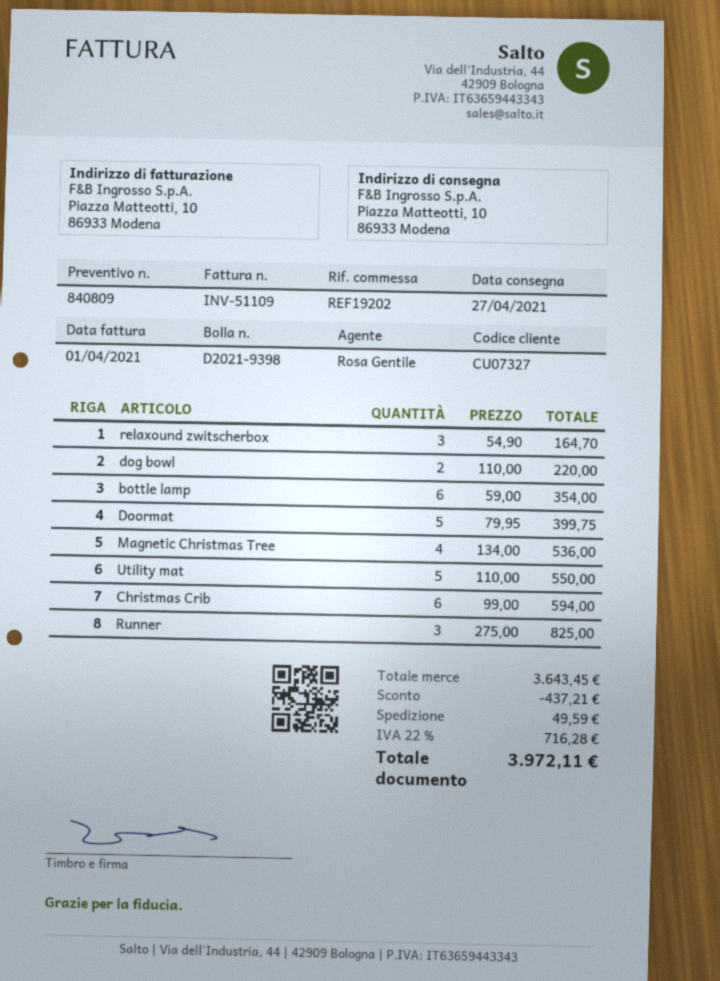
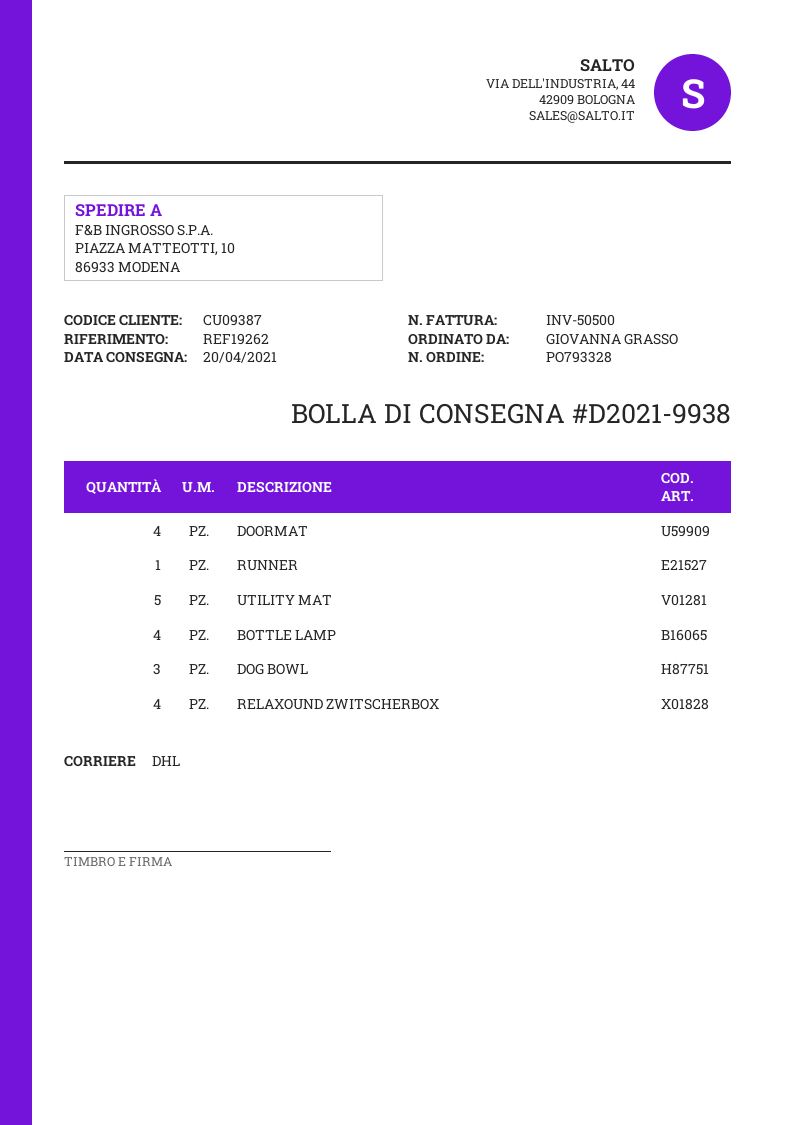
delivery note number: D2021-9398 -> D2021-9938
delivery date: 2021-04-27 -> 2021-04-20
invoice number: INV-51109 -> INV-50500
customer number: CU07327 -> CU09387
reference: REF19202 -> REF19262
relaxound zwitscherbox: 3 -> 4
dog bowl: 2 -> 3
bottle lamp: 6 -> 4
Doormat: 5 -> 4
Magnetic Christmas Tree: 4 -> none
Christmas Crib: 6 -> none
Runner: 3 -> 1

